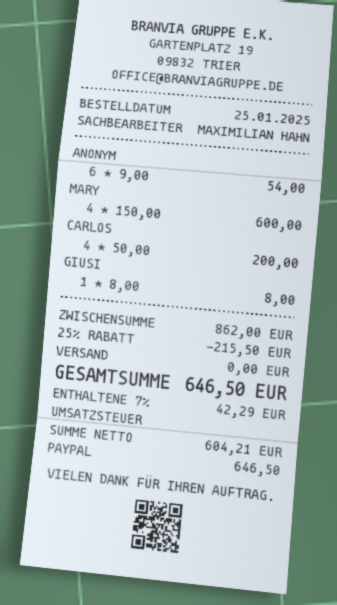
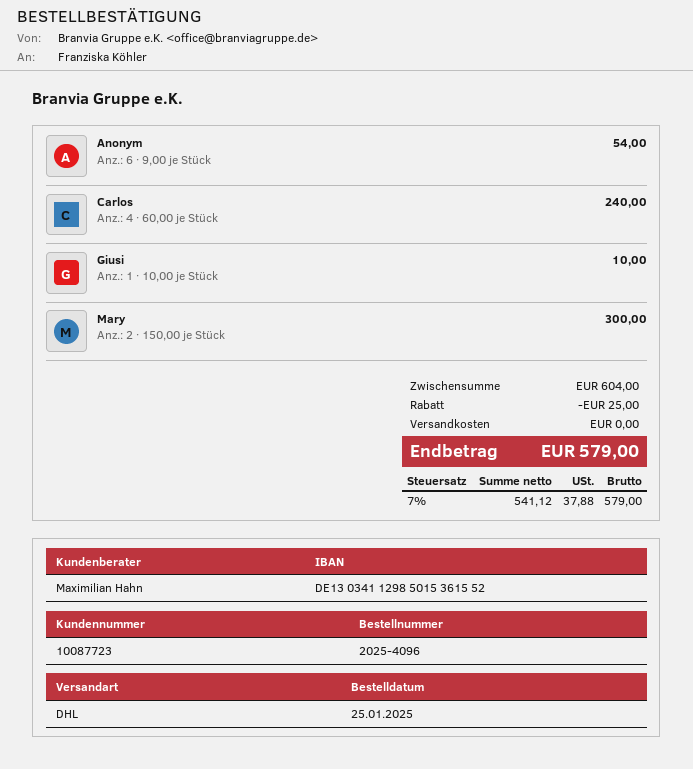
MARY: 4 x 150.00 = 600.00 -> 2 x 150.00 = 300.00
CARLOS: 4 x 50.00 = 200.00 -> 4 x 60.00 = 240.00
GIUSI: 1 x 8.00 = 8.00 -> 1 x 10.00 = 10.00
subtotal: 862.00 -> 604.00
discount: 215.50 -> 25.00
net: 604.21 -> 541.12
tax: 7% = 42.29 -> 7% = 37.88
total: 646.50 -> 579.00

